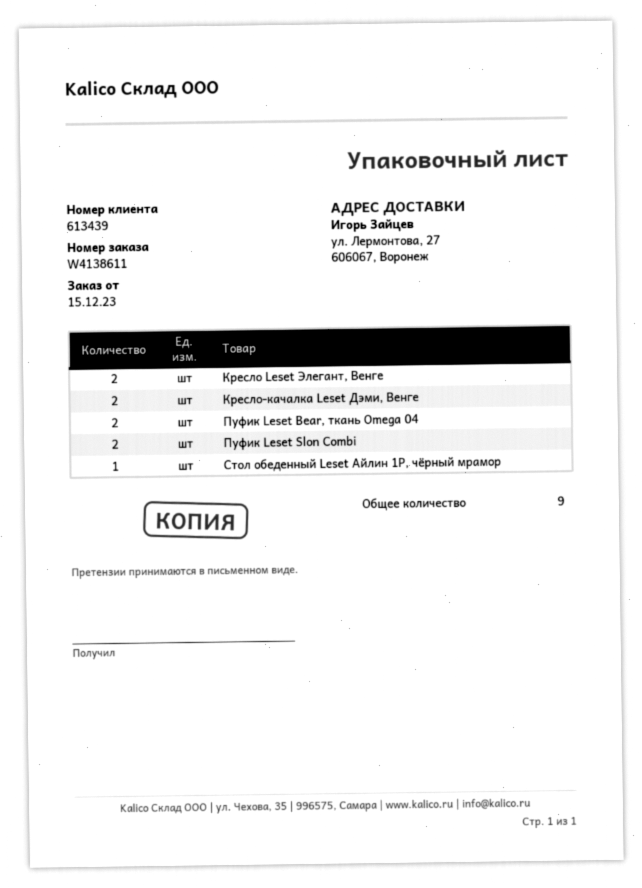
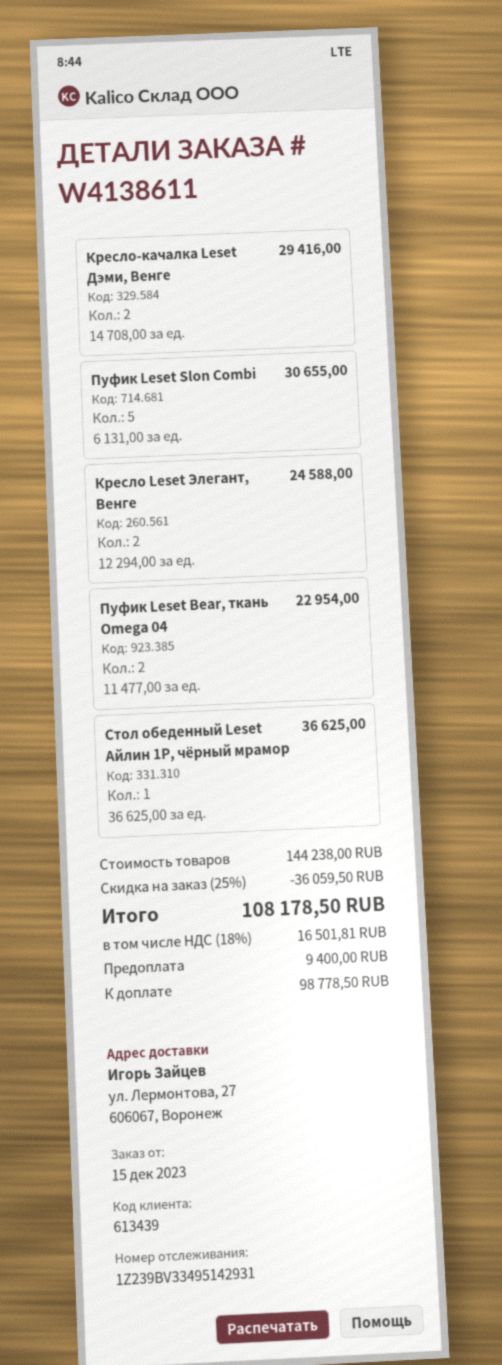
Пуфик Leset Slon Combi: 2 -> 5

